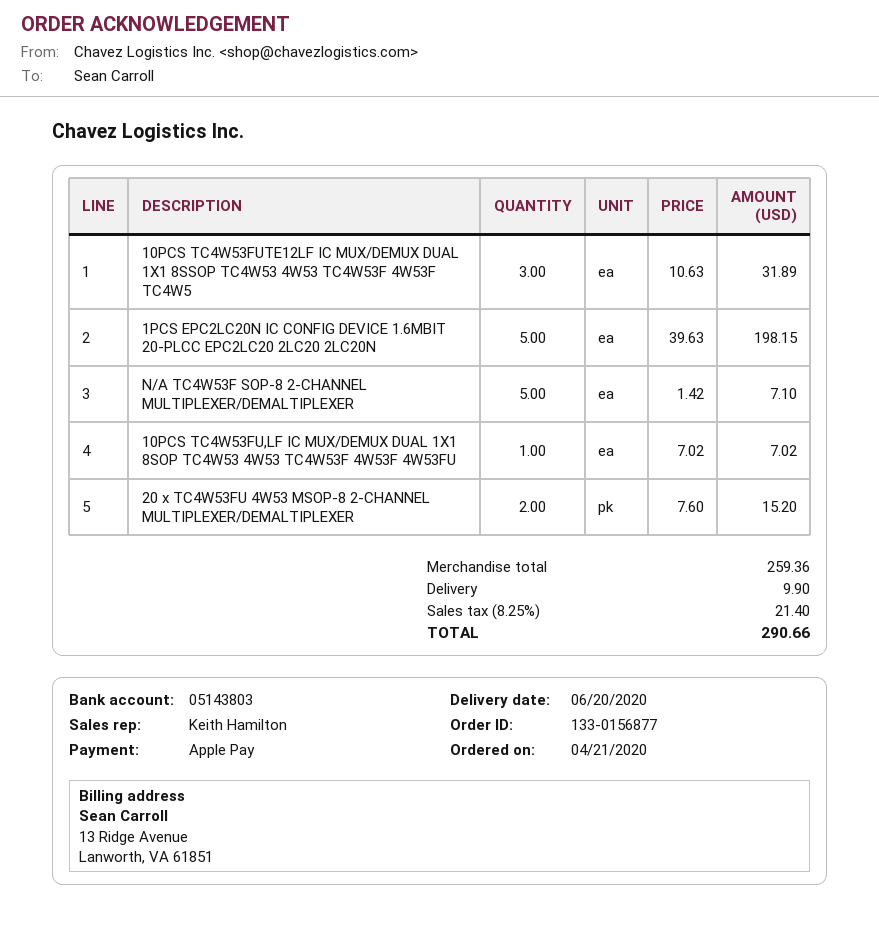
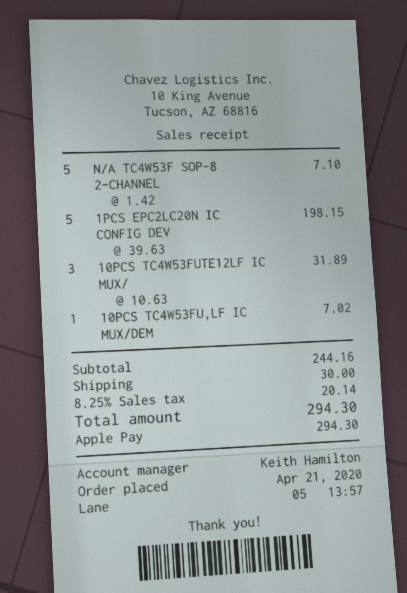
20 x TC4W53FU 4W53 MSOP-8 2-CHANNEL MULTIPLEXER/DEMALTIPLEXER: 2 x 7.60 = 15.20 -> none
subtotal: 259.36 -> 244.16
shipping: 9.90 -> 30.00
tax: 8.25% = 21.40 -> 8.25% = 20.14
total: 290.66 -> 294.30

